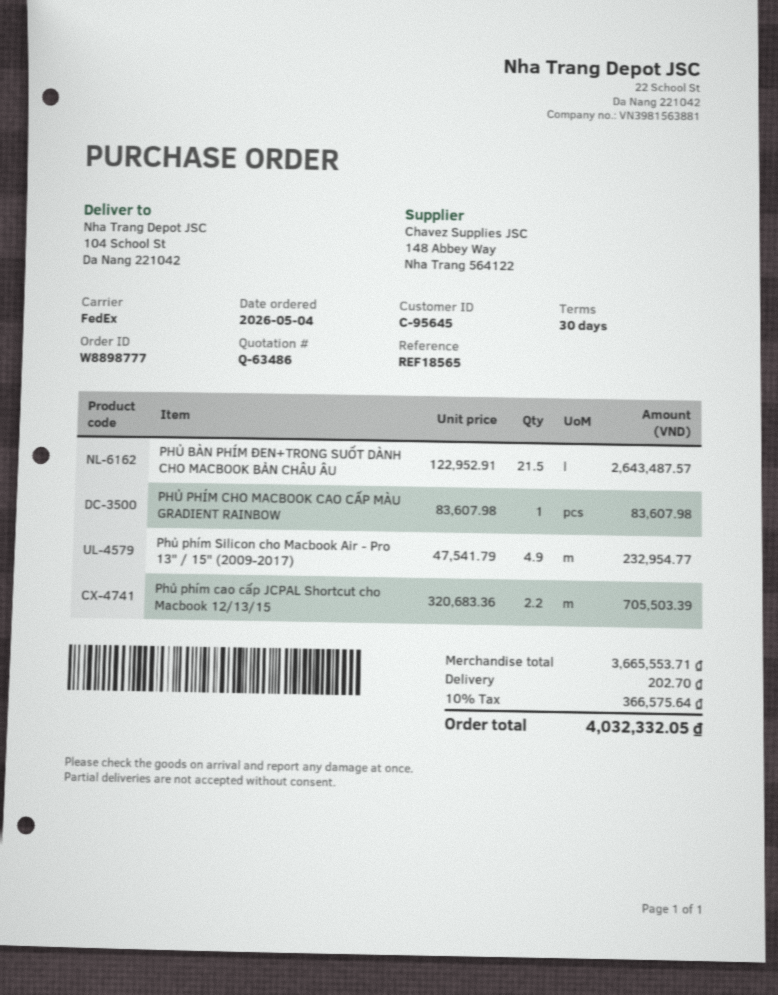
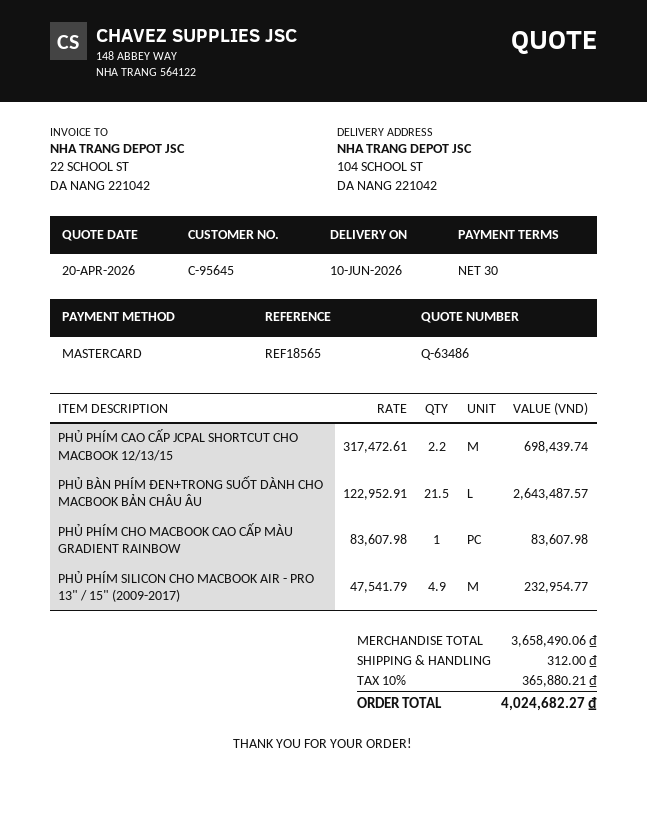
Phủ phím cao cấp JCPAL Shortcut cho Macbook 12/13/15: 2.2 x 320683.36 = 705503.39 -> 2.2 x 317472.61 = 698439.74
subtotal: 3665553.71 -> 3658490.06
shipping: 202.70 -> 312.00
tax: 10% = 366575.64 -> 10% = 365880.21
total: 4032332.05 -> 4024682.27

